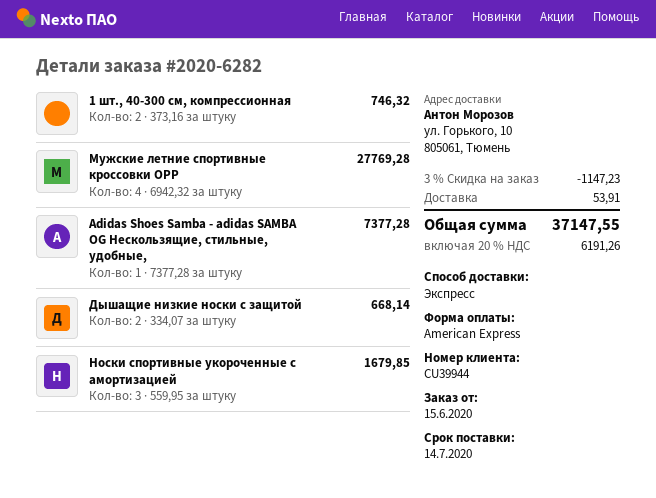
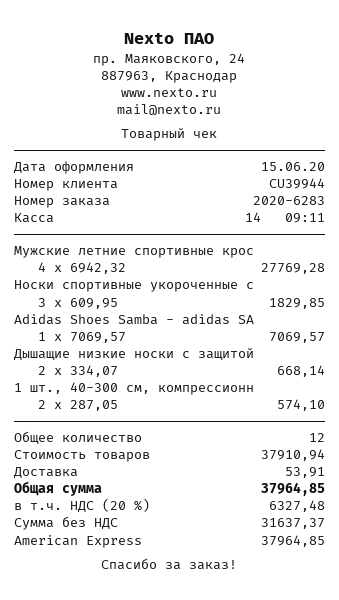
order number: 2020-6282 -> 2020-6283
1 шт., 40-300 см, компрессионная: 2 x 373.16 = 746.32 -> 2 x 287.05 = 574.10
Adidas Shoes Samba - adidas SAMBA OG Нескользящие, стильные, удобные,: 1 x 7377.28 = 7377.28 -> 1 x 7069.57 = 7069.57
Носки спортивные укороченные с амортизацией: 3 x 559.95 = 1679.85 -> 3 x 609.95 = 1829.85
discount: 3% = 1147.23 -> none
tax: 20% = 6191.26 -> 20% = 6327.48
total: 37147.55 -> 37964.85

